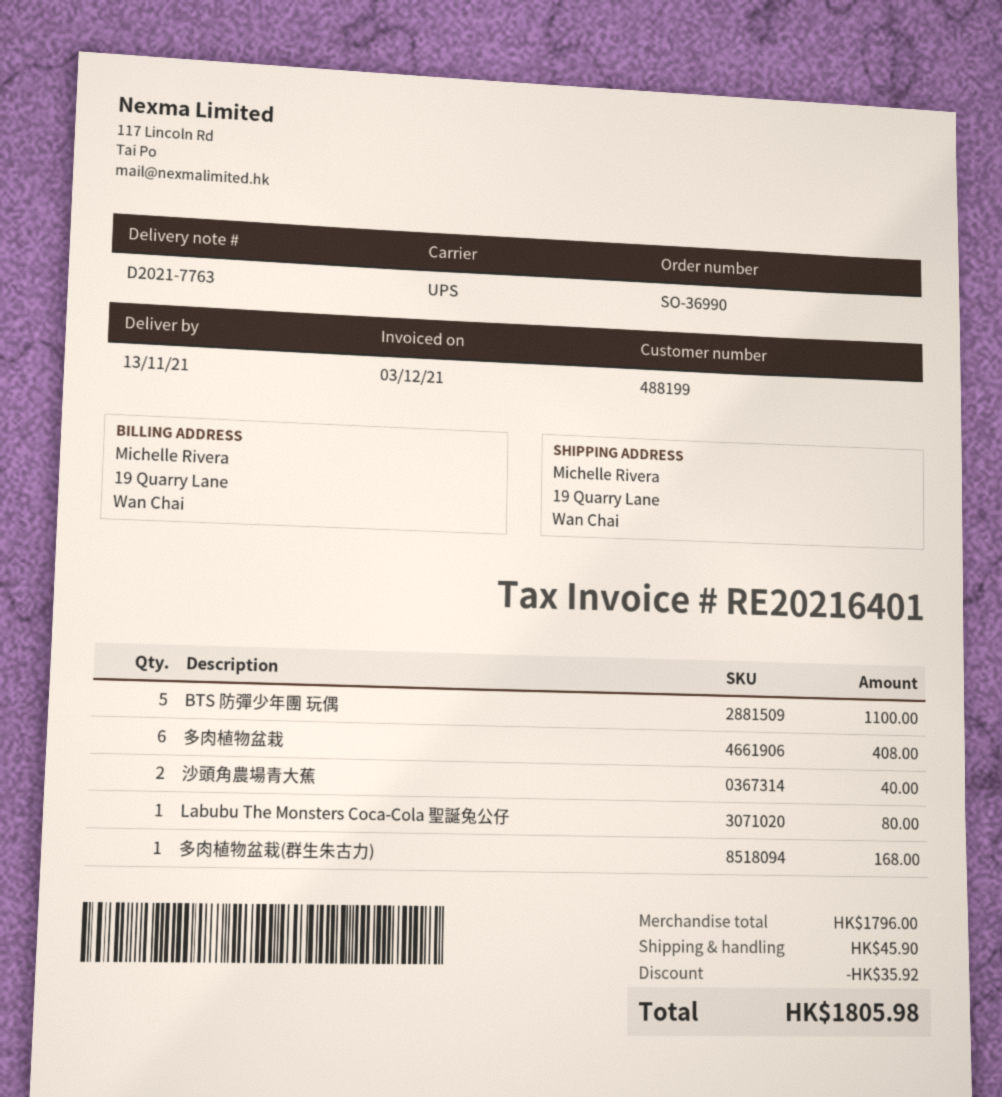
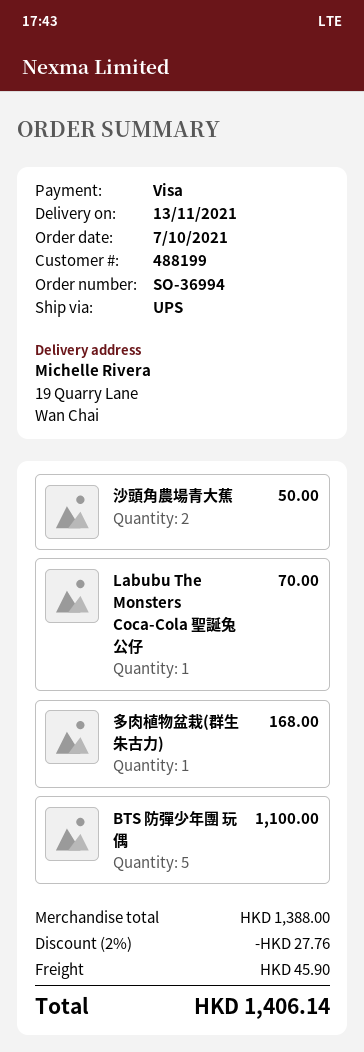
order number: SO-36990 -> SO-36994
多肉植物盆栽: 6 for 408.00 -> none
沙頭角農場青大蕉: 2 for 40.00 -> 2 for 50.00
Labubu The Monsters Coca-Cola 聖誕兔公仔: 1 for 80.00 -> 1 for 70.00
subtotal: 1796.00 -> 1388.00
discount: 35.92 -> 27.76
total: 1805.98 -> 1406.14

